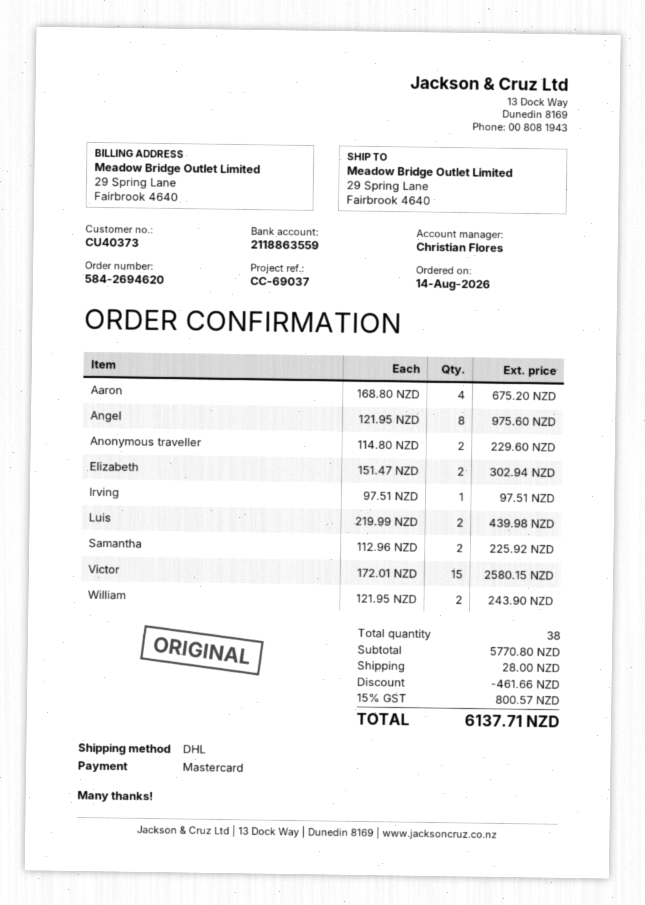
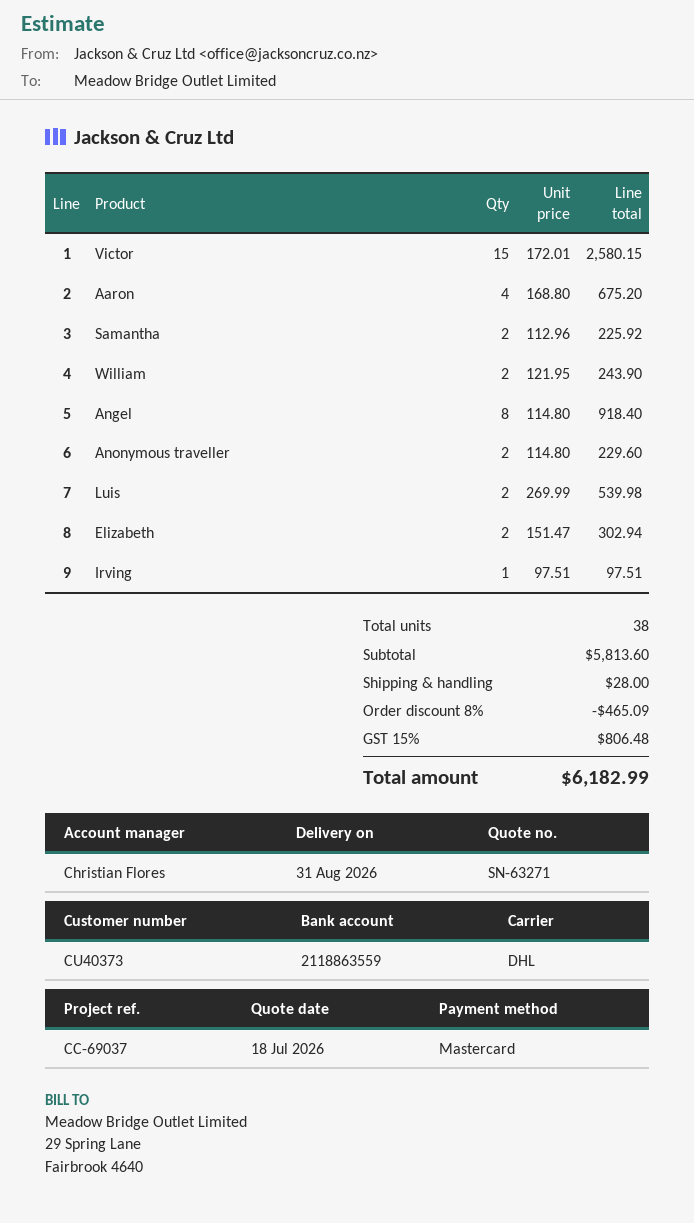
Angel: 8 x 121.95 = 975.60 -> 8 x 114.80 = 918.40
Luis: 2 x 219.99 = 439.98 -> 2 x 269.99 = 539.98
subtotal: 5770.80 -> 5813.60
discount: 461.66 -> 465.09
tax: 15% = 800.57 -> 15% = 806.48
total: 6137.71 -> 6182.99

